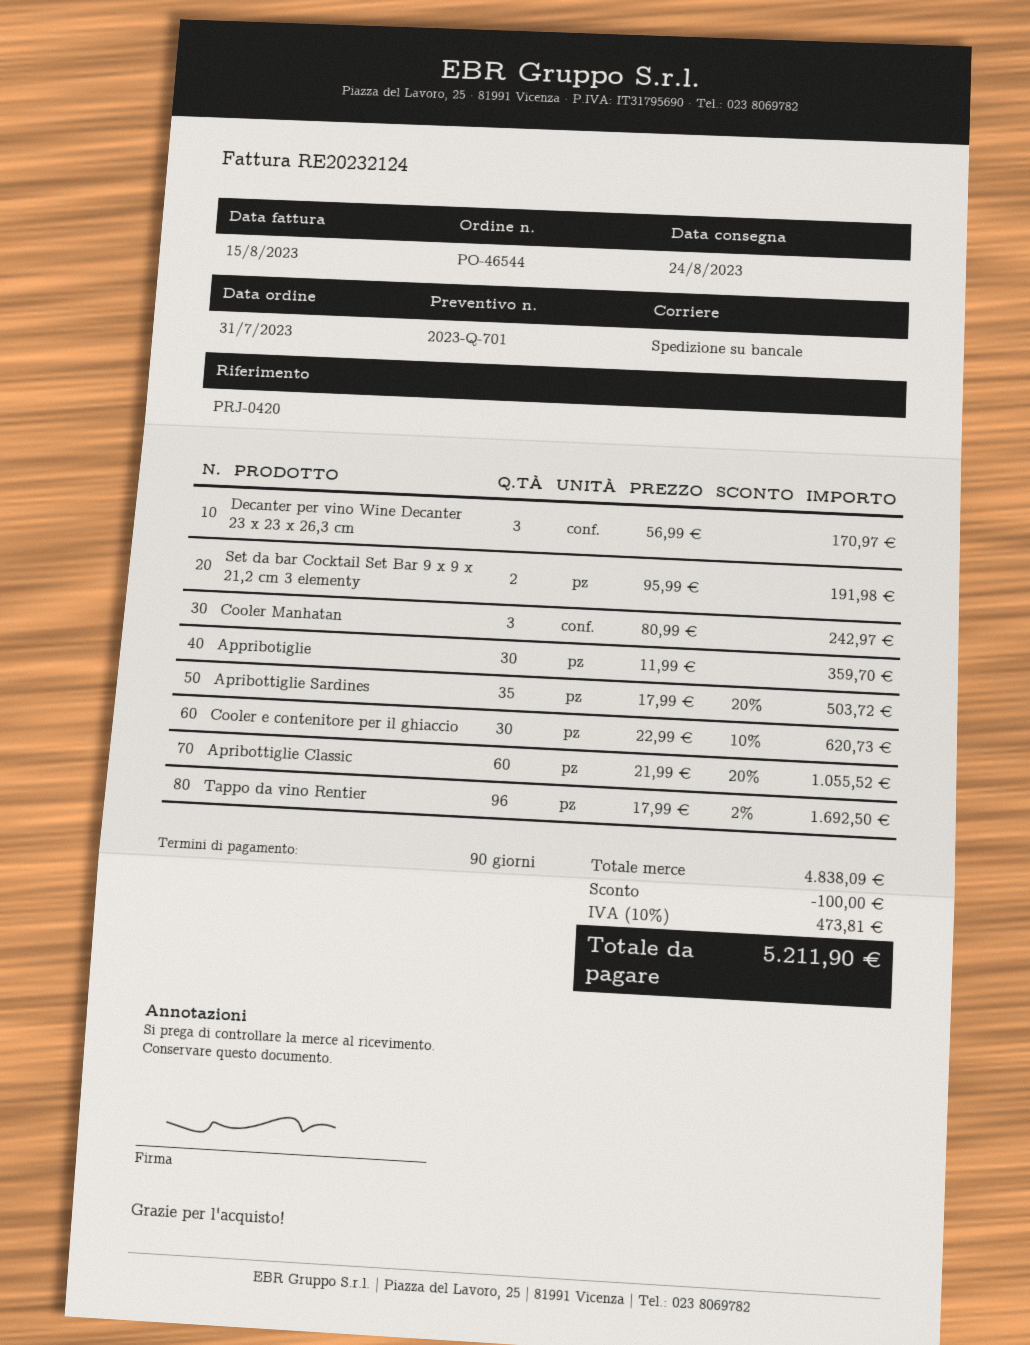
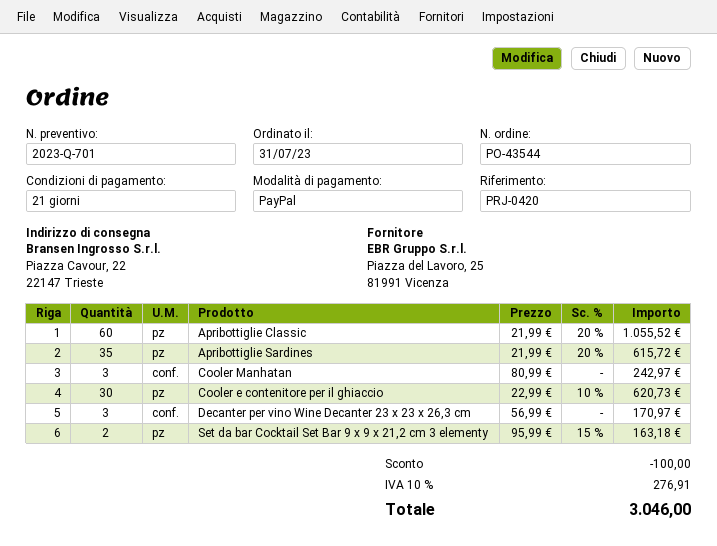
order number: PO-46544 -> PO-43544
payment terms: 90 days -> 21 days
Set da bar Cocktail Set Bar 9 x 9 x 21,2 cm 3 elementy: 2 x 95.99 = 191.98 -> 2 x 95.99 - 15% = 163.18
Appribotiglie: 30 x 11.99 = 359.70 -> none
Apribottiglie Sardines: 35 x 17.99 - 20% = 503.72 -> 35 x 21.99 - 20% = 615.72
Tappo da vino Rentier: 96 x 17.99 - 2% = 1692.50 -> none
tax: 10% = 473.81 -> 10% = 276.91
total: 5211.90 -> 3046.00

